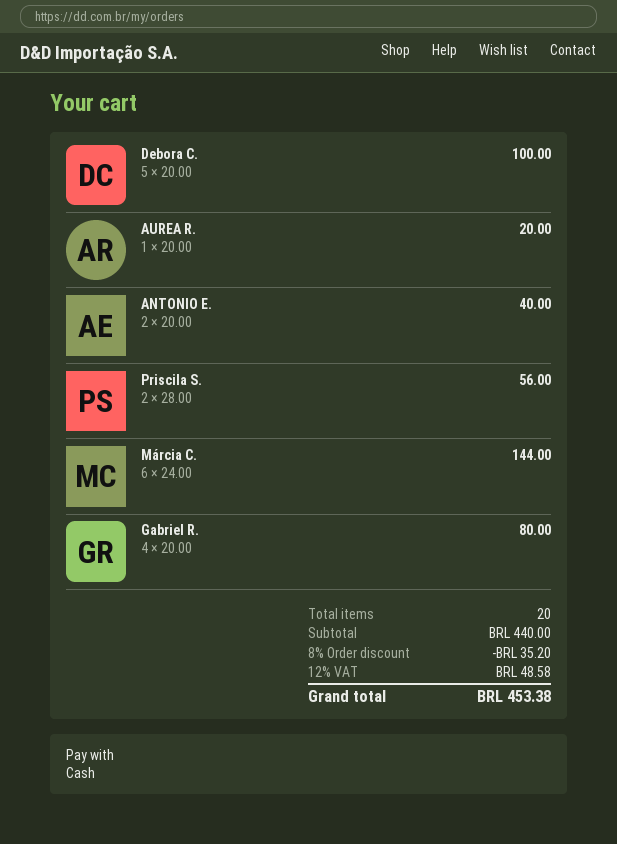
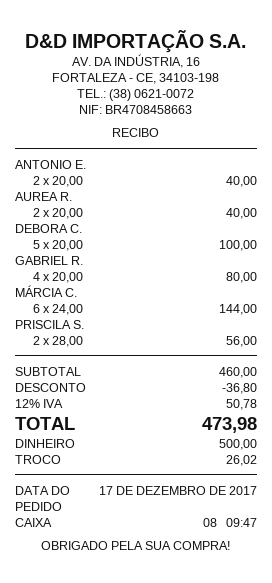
AUREA R.: 1 x 20.00 = 20.00 -> 2 x 20.00 = 40.00
subtotal: 440.00 -> 460.00
discount: 35.20 -> 36.80
tax: 12% = 48.58 -> 12% = 50.78
total: 453.38 -> 473.98

